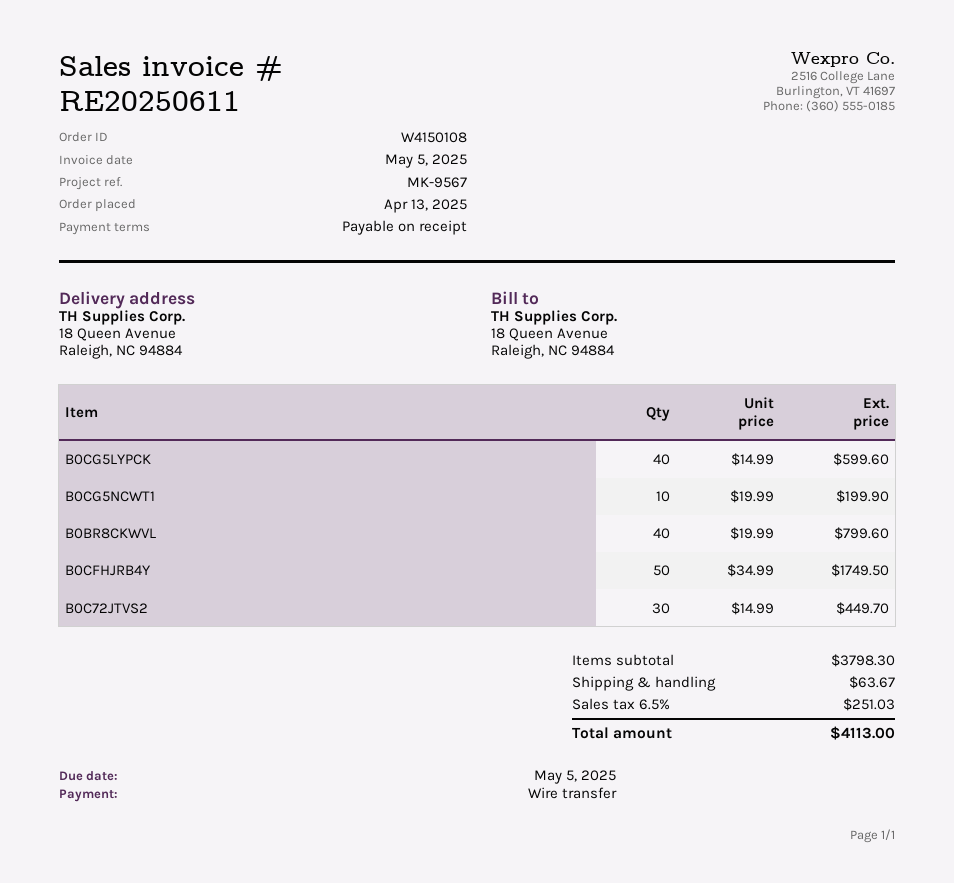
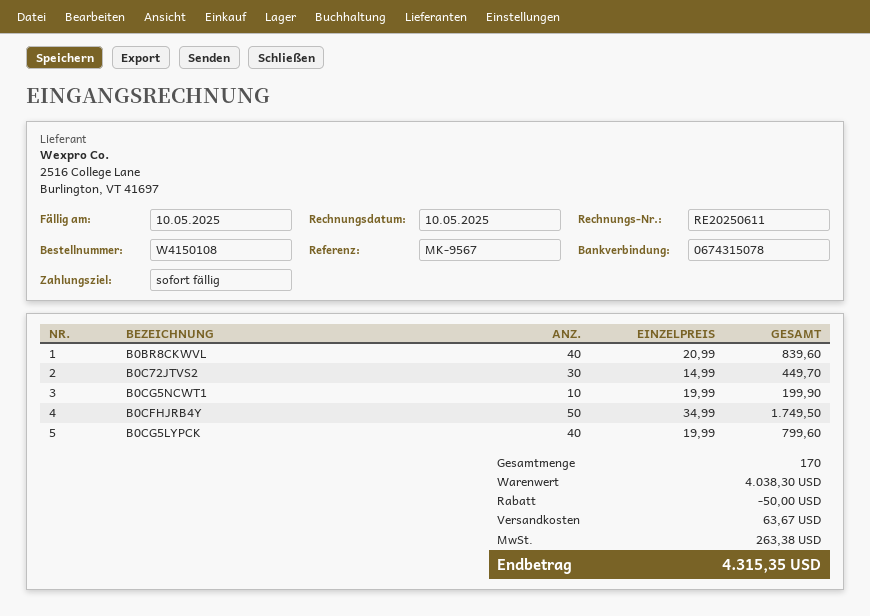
invoice date: 2025-05-05 -> 2025-05-10
due date: 2025-05-05 -> 2025-05-10
B0CG5LYPCK: 40 x 14.99 = 599.60 -> 40 x 19.99 = 799.60
B0BR8CKWVL: 40 x 19.99 = 799.60 -> 40 x 20.99 = 839.60
subtotal: 3798.30 -> 4038.30
discount: none -> 50.00
tax: 251.03 -> 263.38
total: 4113.00 -> 4315.35

